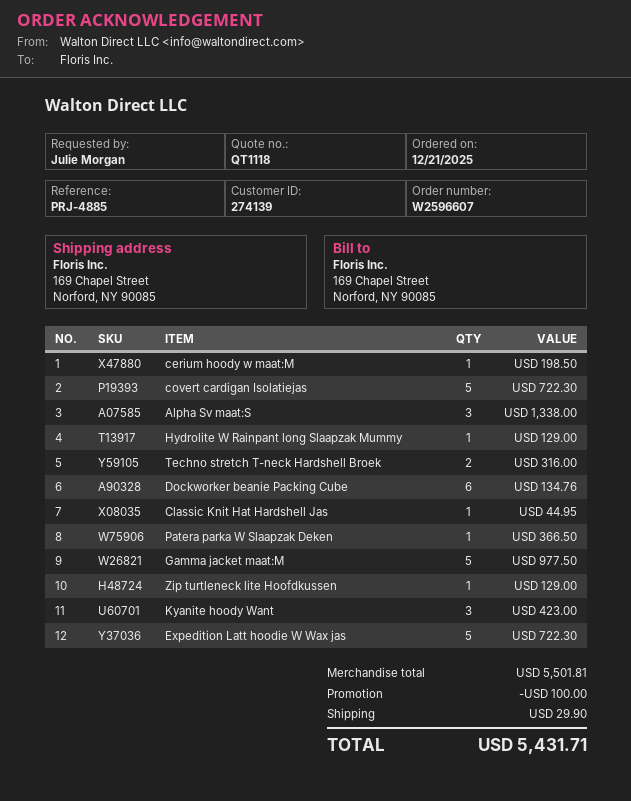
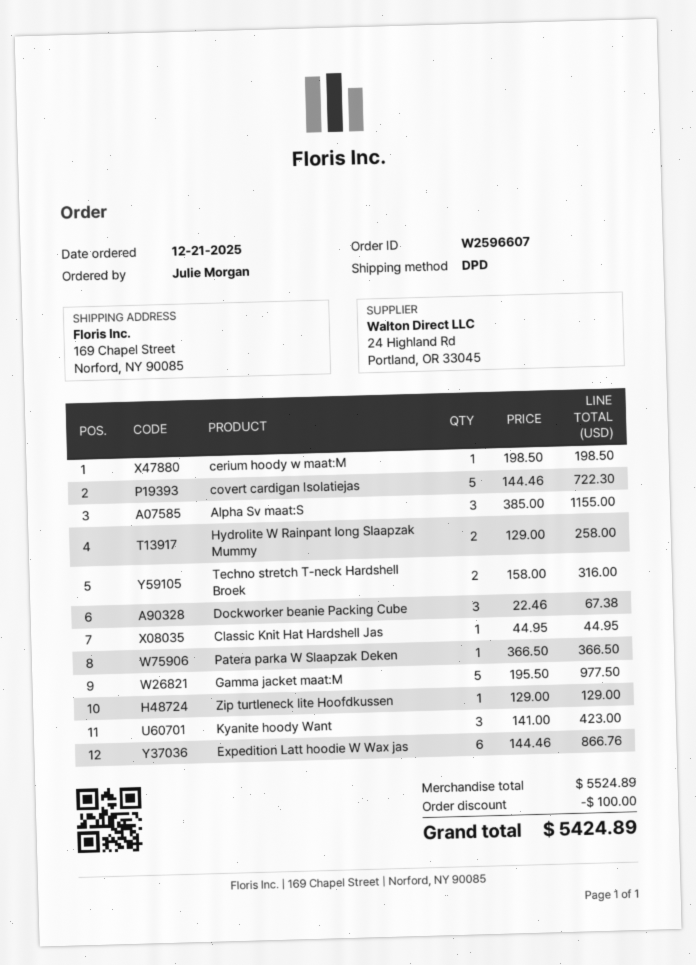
Alpha Sv maat:S: 3 for 1338.00 -> 3 for 1155.00
Hydrolite W Rainpant long Slaapzak Mummy: 1 for 129.00 -> 2 for 258.00
Dockworker beanie Packing Cube: 6 for 134.76 -> 3 for 67.38
Expedition Latt hoodie W Wax jas: 5 for 722.30 -> 6 for 866.76
subtotal: 5501.81 -> 5524.89
shipping: 29.90 -> none
total: 5431.71 -> 5424.89

